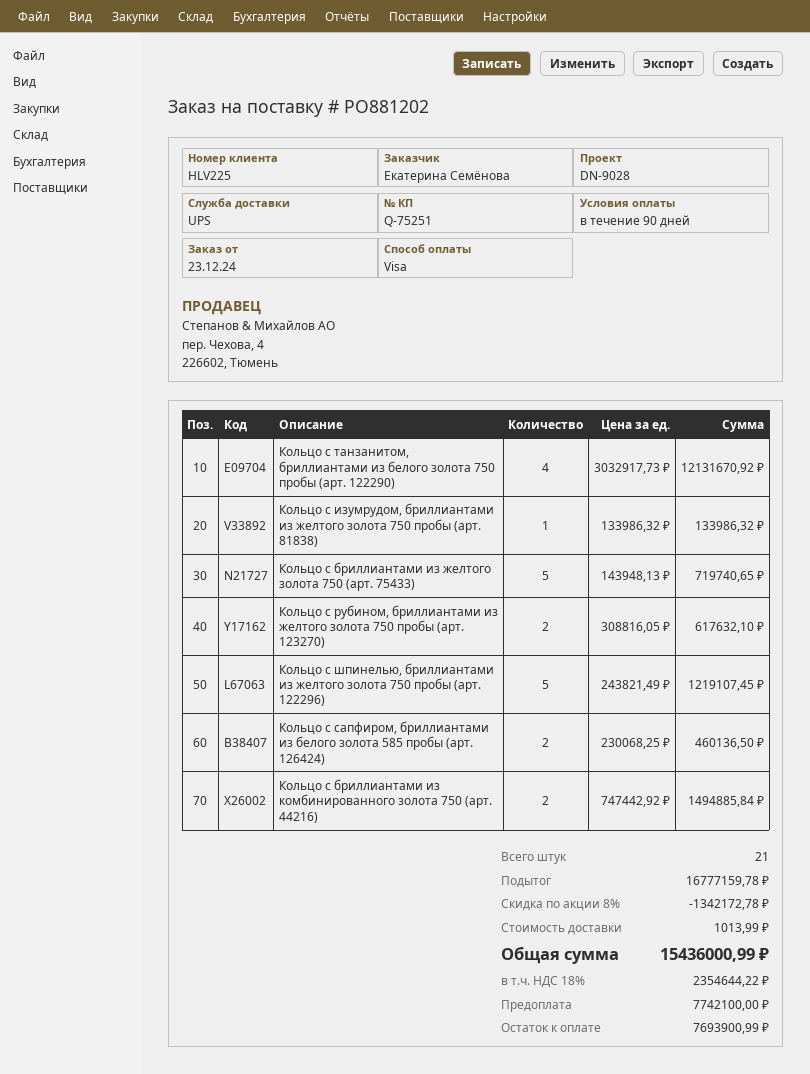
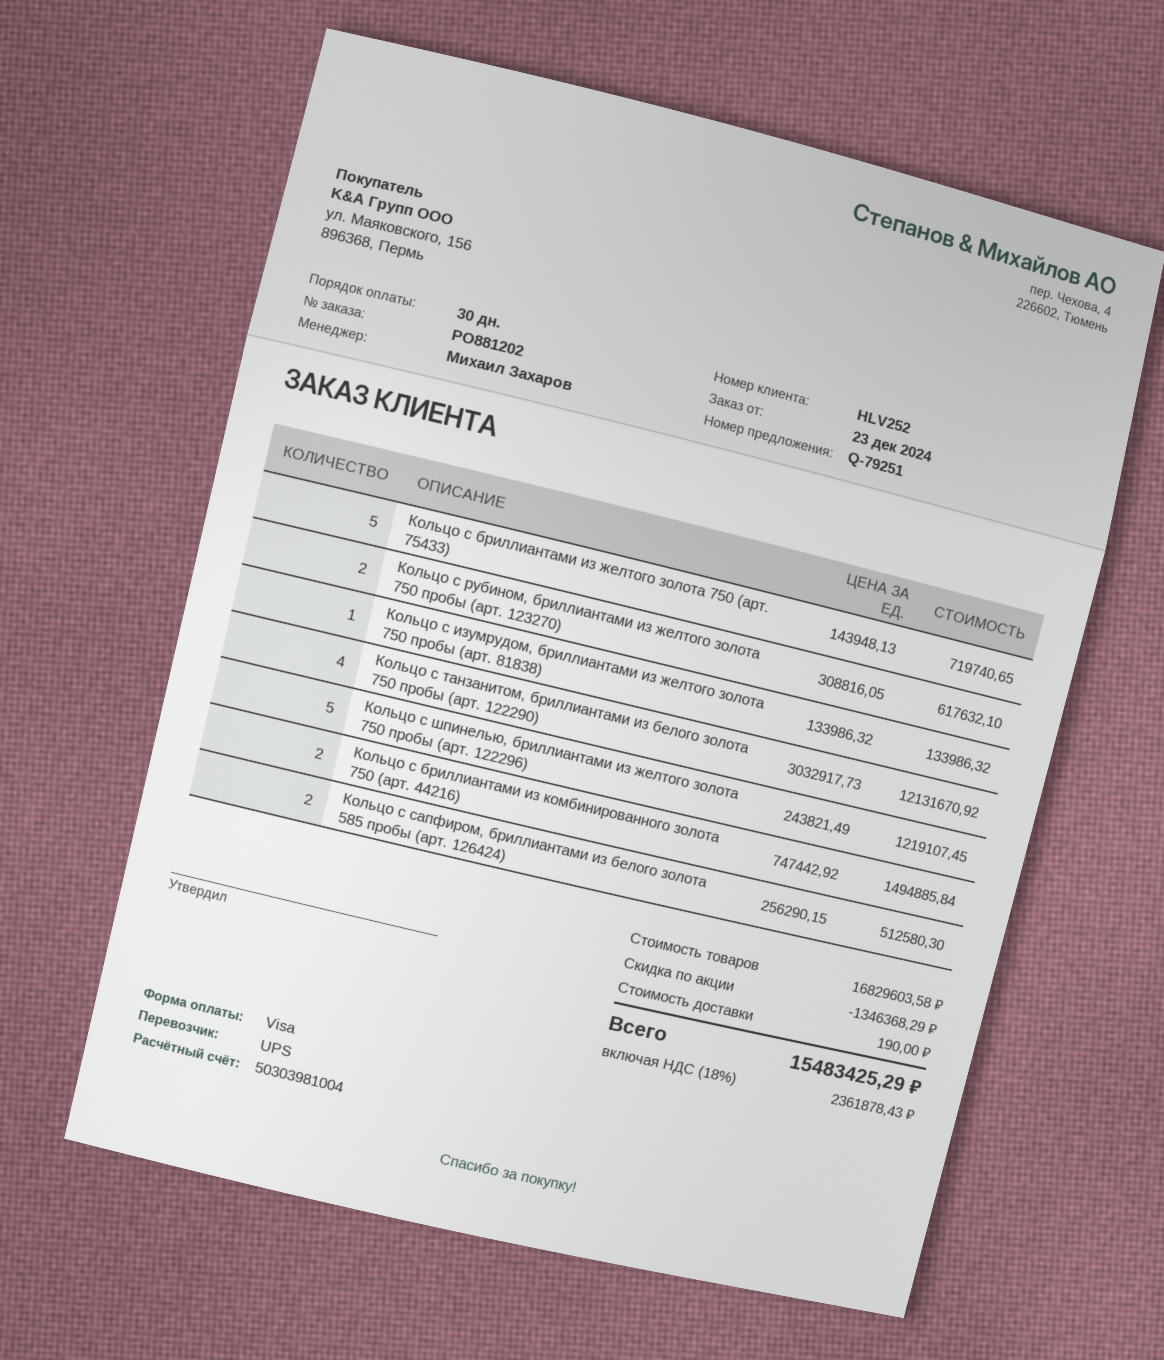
quote number: Q-75251 -> Q-79251
payment terms: 90 days -> 30 days
customer number: HLV225 -> HLV252
Кольцо с сапфиром, бриллиантами из белого золота 585 пробы (арт. 126424): 2 x 230068.25 = 460136.50 -> 2 x 256290.15 = 512580.30
subtotal: 16777159.78 -> 16829603.58
discount: 1342172.78 -> 1346368.29
shipping: 1013.99 -> 190.00
tax: 18% = 2354644.22 -> 18% = 2361878.43
total: 15436000.99 -> 15483425.29

